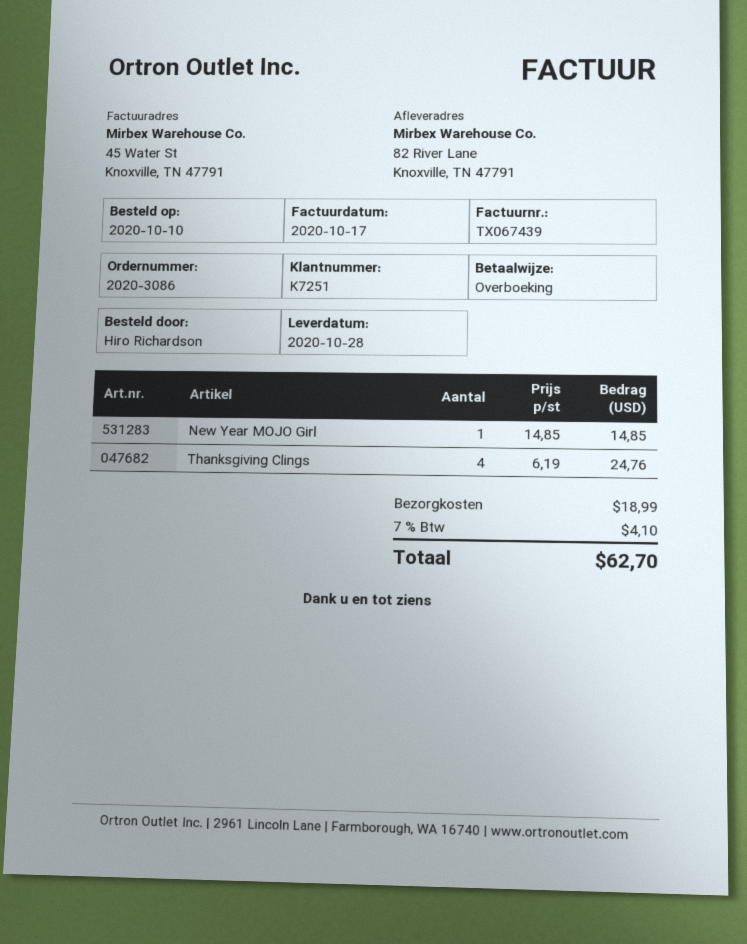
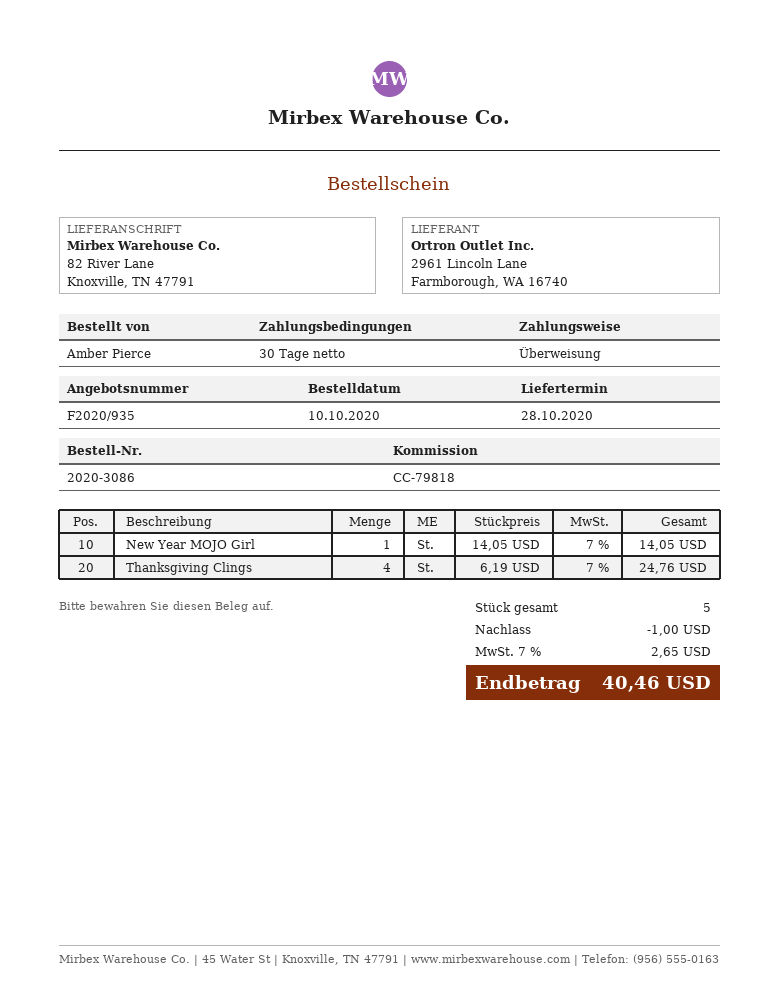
ordered by: Hiro Richardson -> Amber Pierce
New Year MOJO Girl: 1 x 14.85 = 14.85 -> 1 x 14.05 = 14.05
discount: none -> 1.00
shipping: 18.99 -> none
tax: 7% = 4.10 -> 7% = 2.65
total: 62.70 -> 40.46

